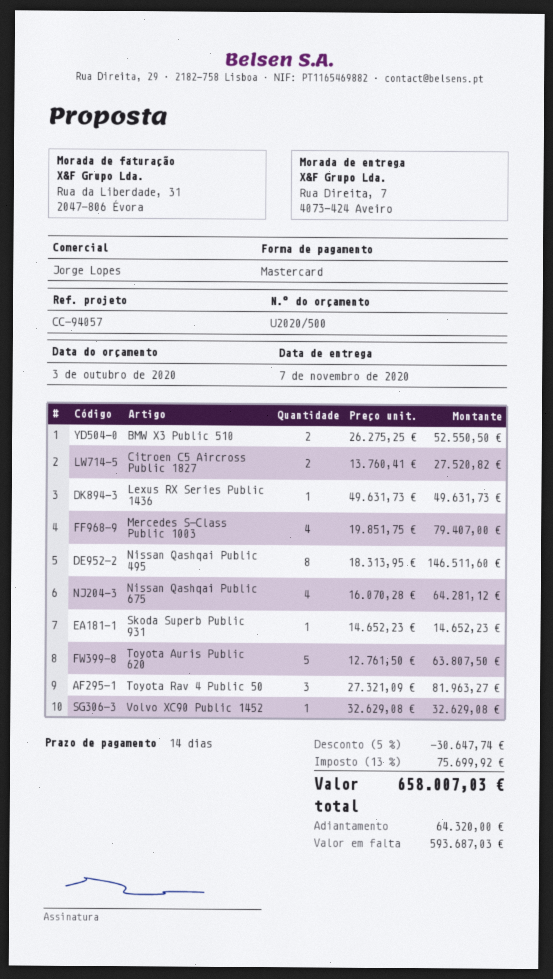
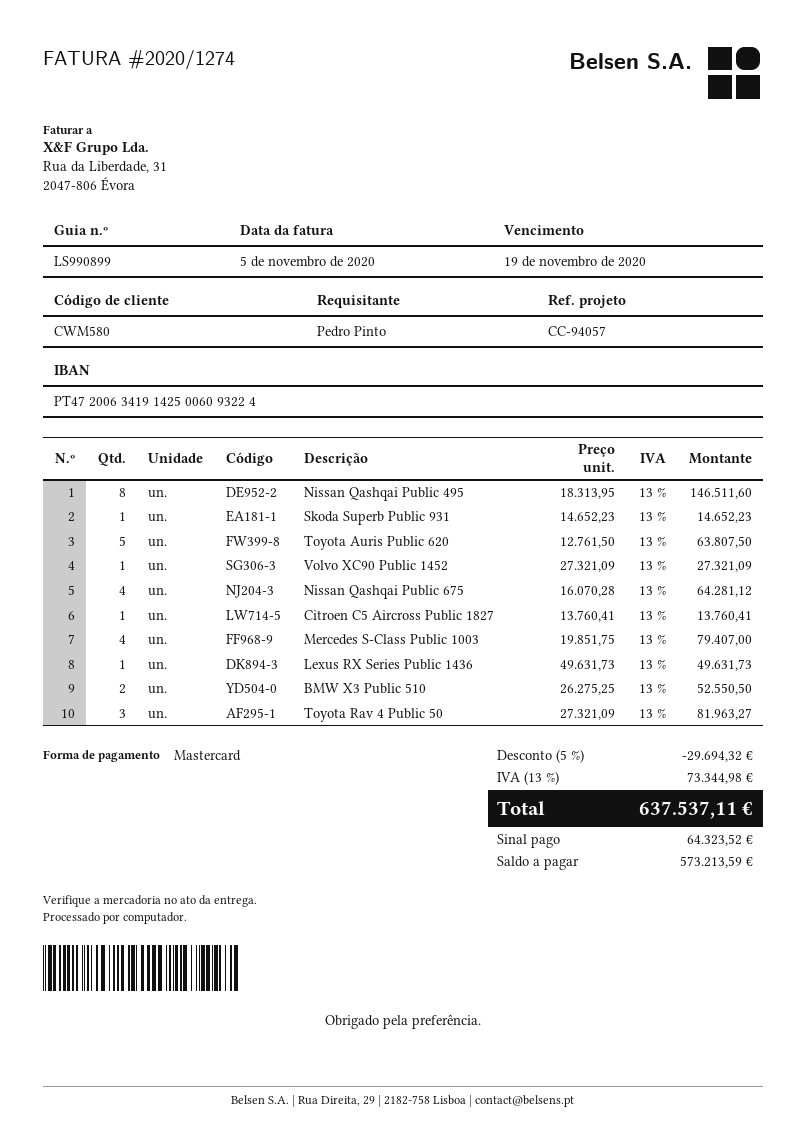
Citroen C5 Aircross Public 1827: 2 x 13760.41 = 27520.82 -> 1 x 13760.41 = 13760.41
Volvo XC90 Public 1452: 1 x 32629.08 = 32629.08 -> 1 x 27321.09 = 27321.09
discount: 5% = 30647.74 -> 5% = 29694.32
tax: 13% = 75699.92 -> 13% = 73344.98
total: 658007.03 -> 637537.11
deposit: 64320.00 -> 64323.52
balance: 593687.03 -> 573213.59

